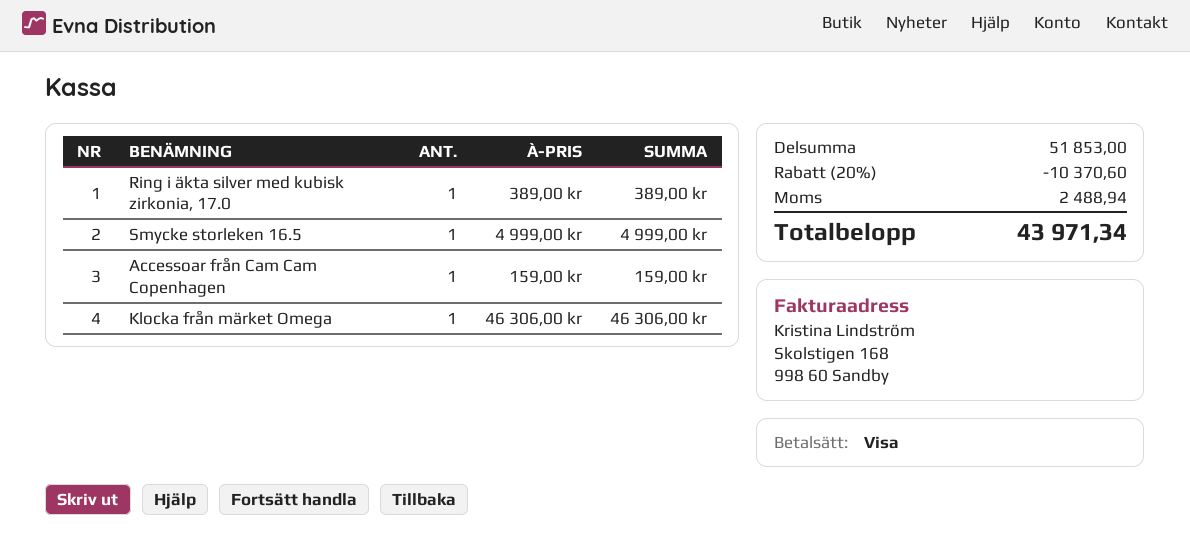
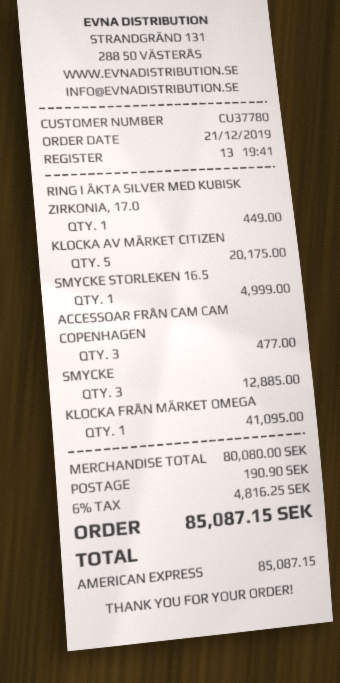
payment method: Visa -> American Express
Ring i äkta silver med kubisk zirkonia, 17.0: 1 for 389.00 -> 1 for 449.00
Accessoar från Cam Cam Copenhagen: 1 for 159.00 -> 3 for 477.00
Klocka från märket Omega: 1 for 46306.00 -> 1 for 41095.00
KLOCKA AV MÄRKET CITIZEN: none -> 5 for 20175.00
SMYCKE: none -> 3 for 12885.00
subtotal: 51853.00 -> 80080.00
discount: 20% = 10370.60 -> none
shipping: none -> 190.90
tax: 2488.94 -> 4816.25
total: 43971.34 -> 85087.15

